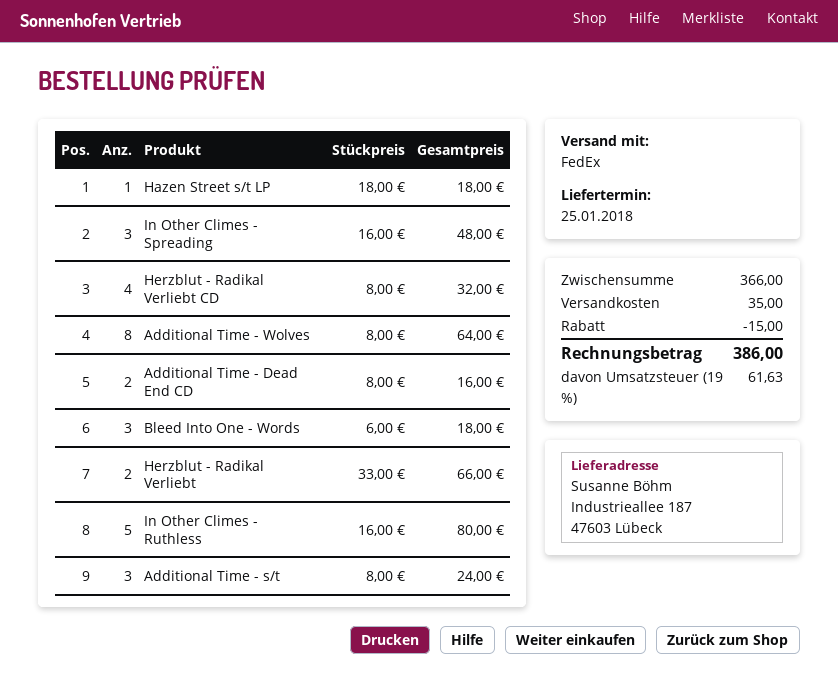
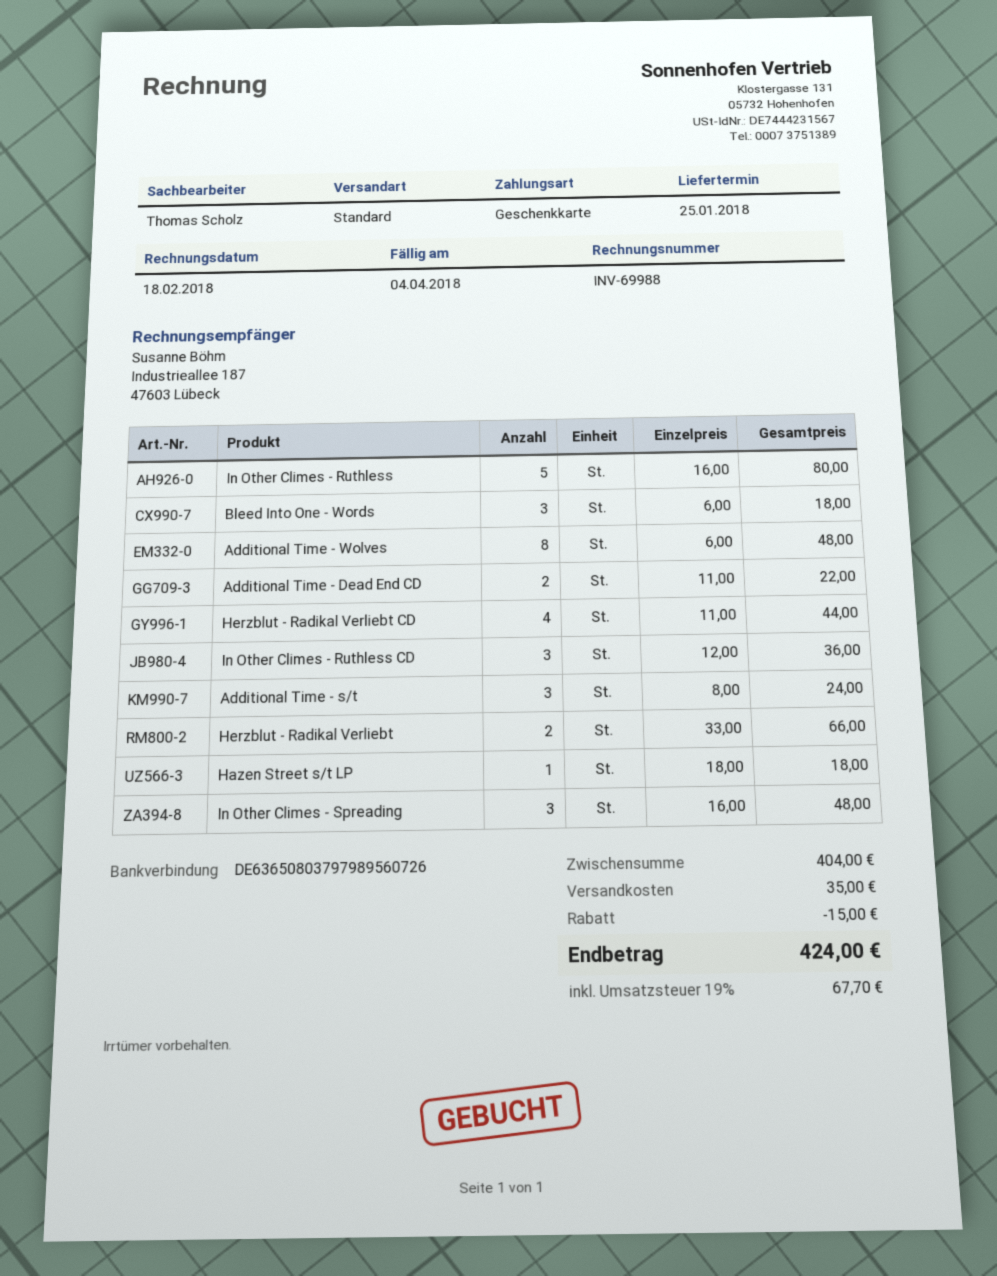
shipping method: FedEx -> standard
Herzblut - Radikal Verliebt CD: 4 x 8.00 = 32.00 -> 4 x 11.00 = 44.00
Additional Time - Wolves: 8 x 8.00 = 64.00 -> 8 x 6.00 = 48.00
Additional Time - Dead End CD: 2 x 8.00 = 16.00 -> 2 x 11.00 = 22.00
In Other Climes - Ruthless CD: none -> 3 x 12.00 = 36.00
subtotal: 366.00 -> 404.00
tax: 19% = 61.63 -> 19% = 67.70
total: 386.00 -> 424.00

